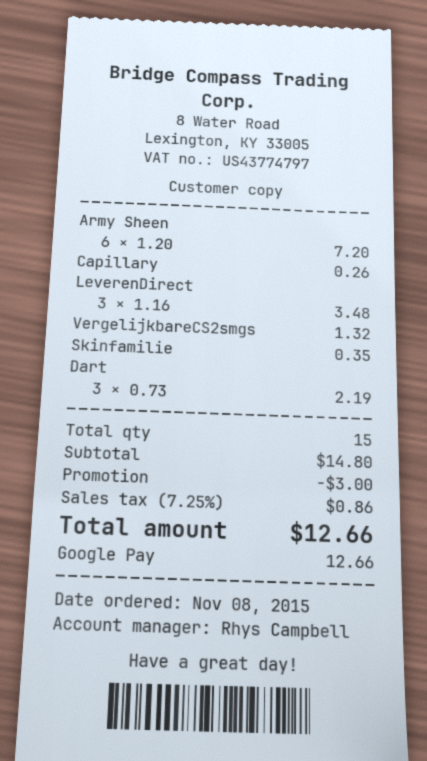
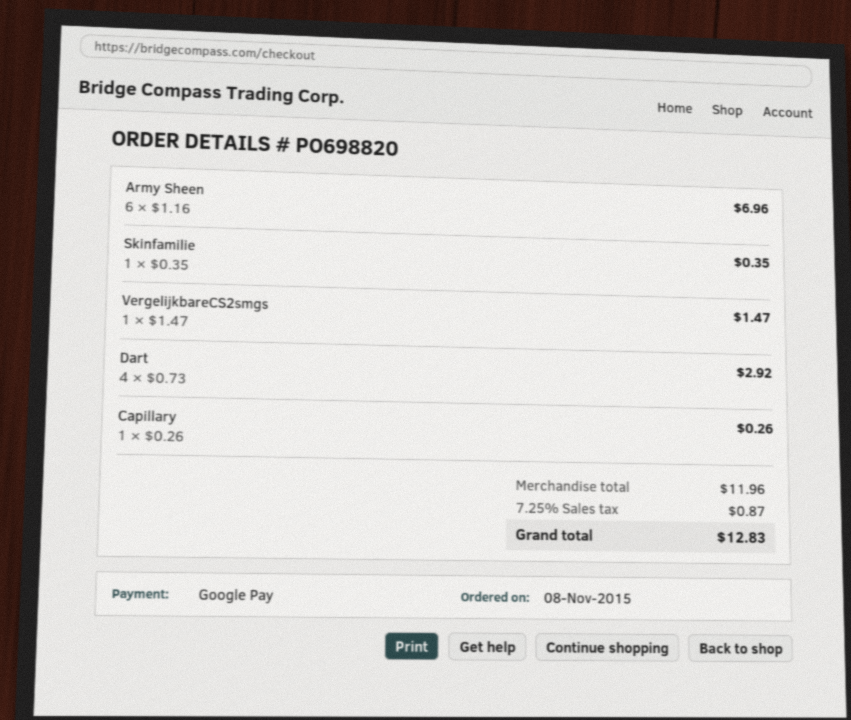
Army Sheen: 6 x 1.20 = 7.20 -> 6 x 1.16 = 6.96
LeverenDirect: 3 x 1.16 = 3.48 -> none
VergelijkbareCS2smgs: 1 x 1.32 = 1.32 -> 1 x 1.47 = 1.47
Dart: 3 x 0.73 = 2.19 -> 4 x 0.73 = 2.92
subtotal: 14.80 -> 11.96
discount: 3.00 -> none
tax: 7.25% = 0.86 -> 7.25% = 0.87
total: 12.66 -> 12.83

